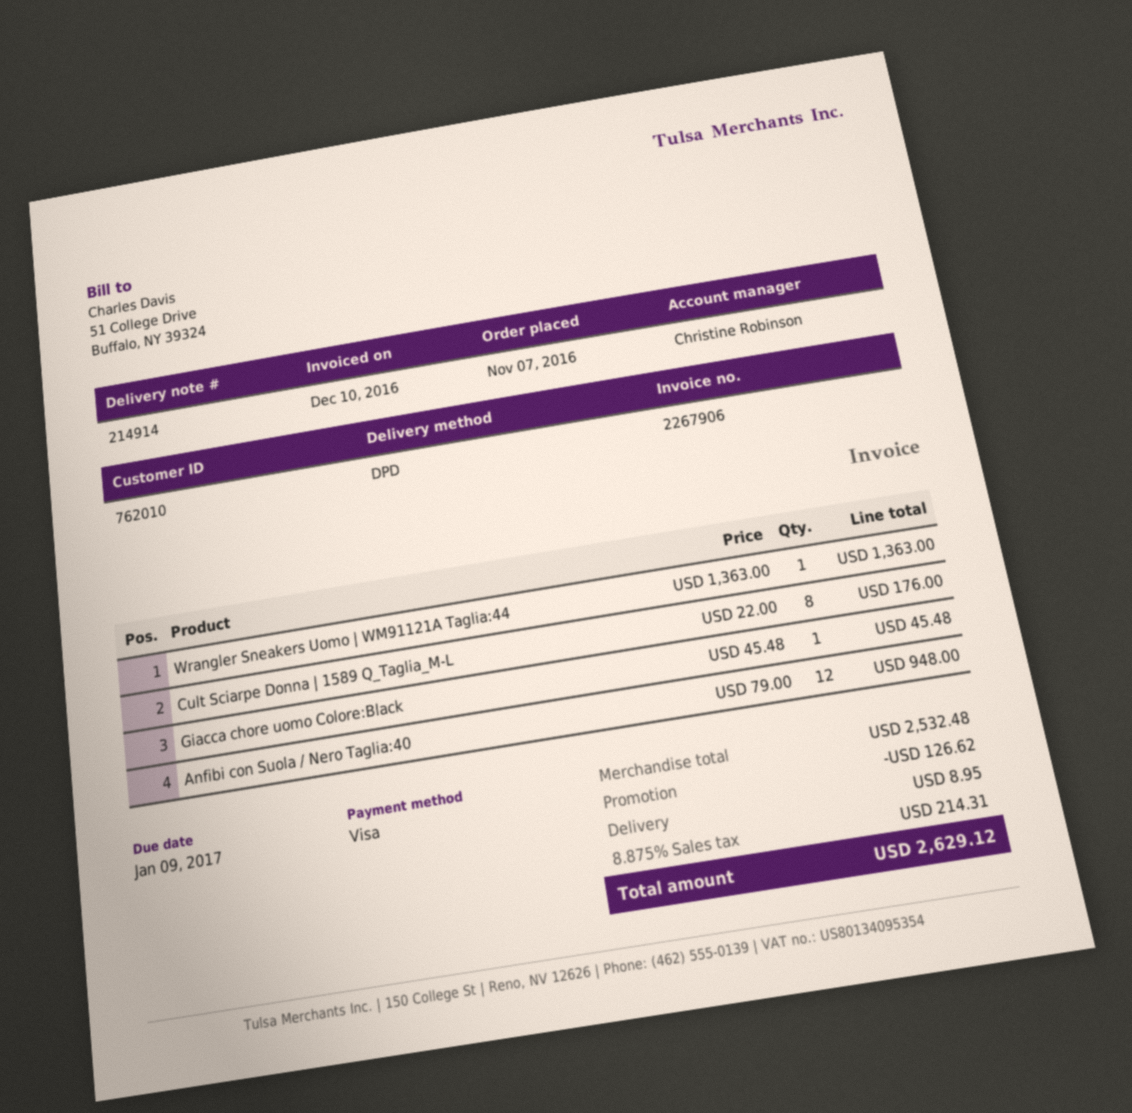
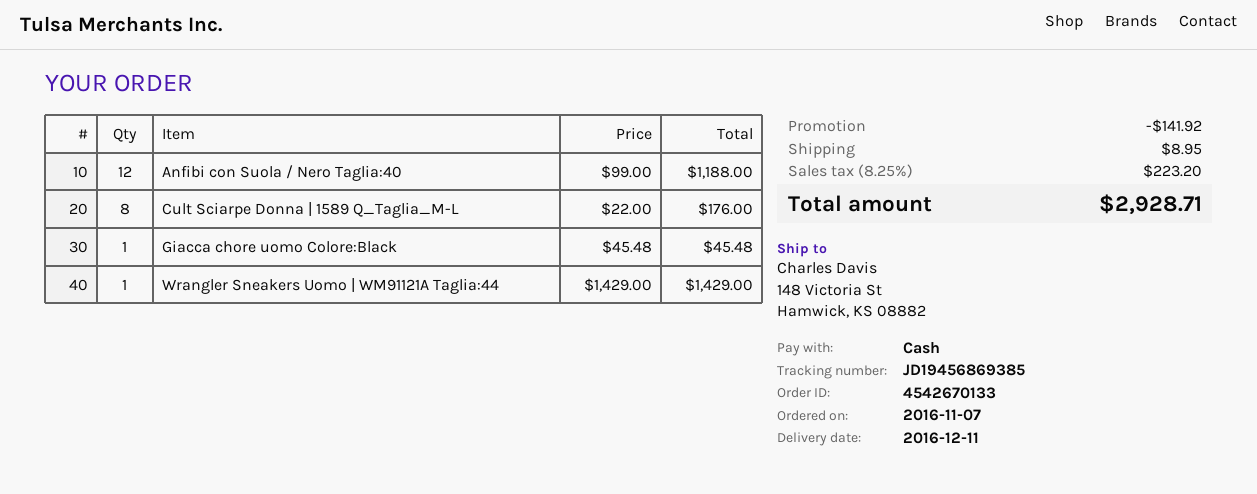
payment method: Visa -> cash
Wrangler Sneakers Uomo | WM91121A Taglia:44: 1 x 1363.00 = 1363.00 -> 1 x 1429.00 = 1429.00
Anfibi con Suola / Nero Taglia:40: 12 x 79.00 = 948.00 -> 12 x 99.00 = 1188.00
discount: 126.62 -> 141.92
tax: 8.875% = 214.31 -> 8.25% = 223.20
total: 2629.12 -> 2928.71

